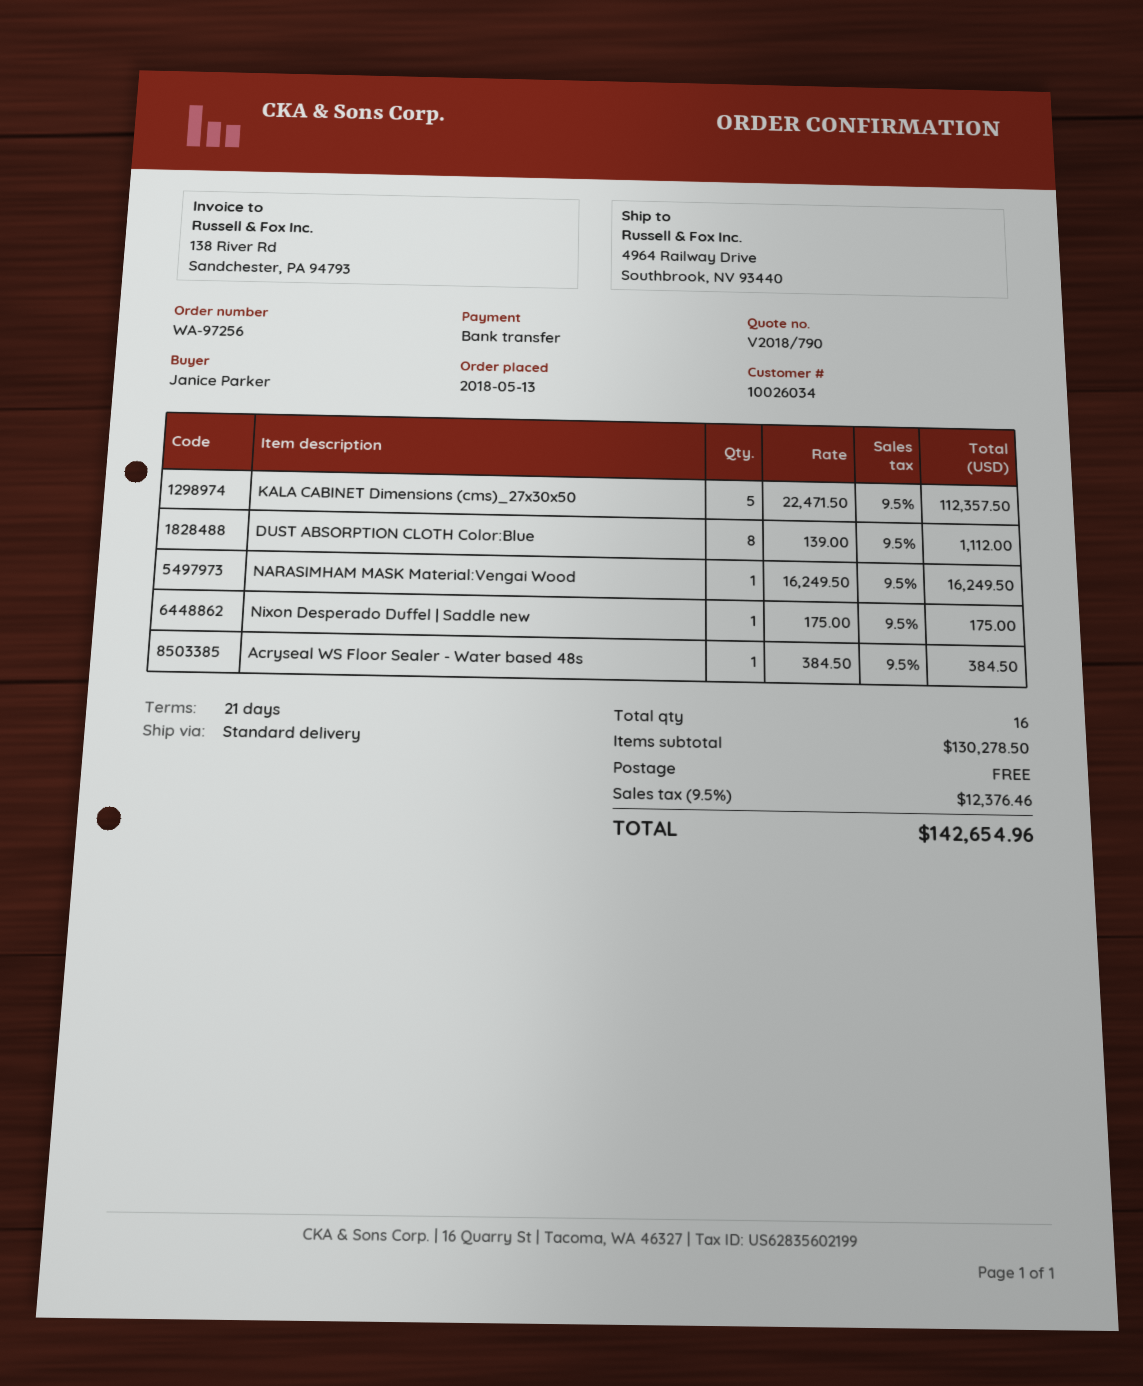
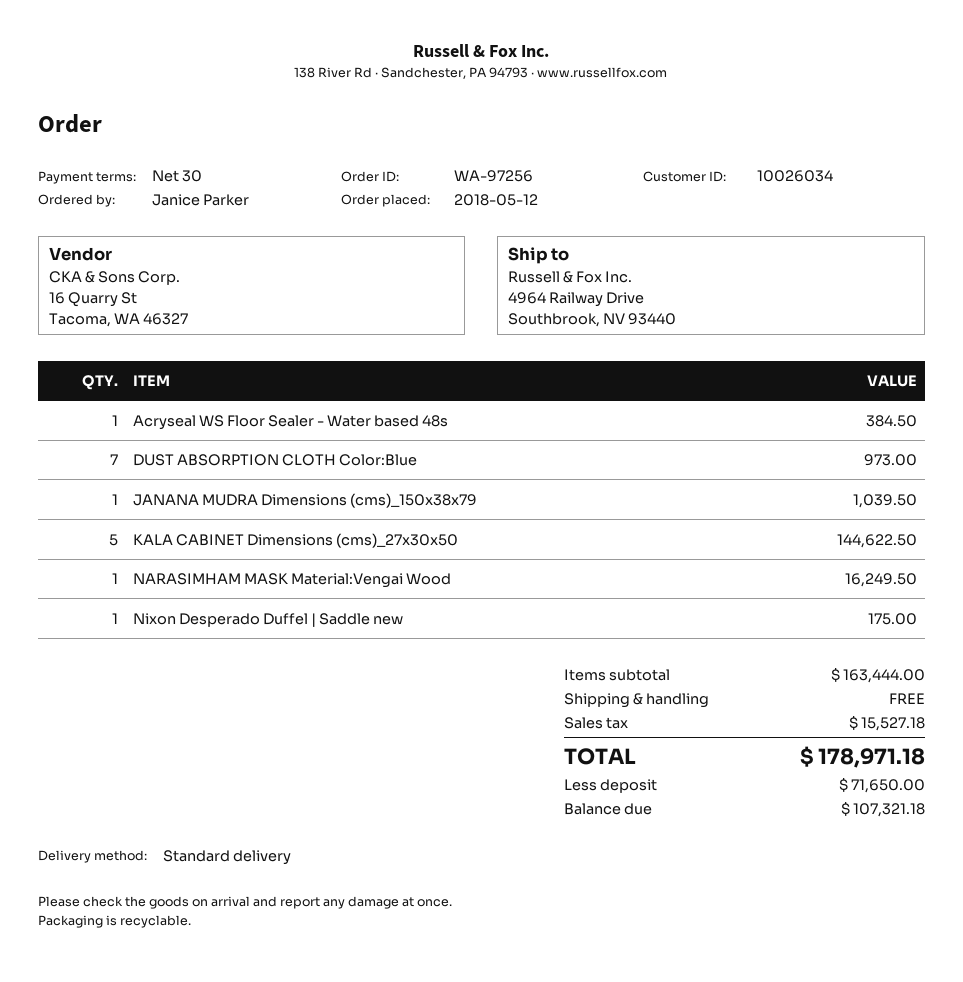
order date: 2018-05-13 -> 2018-05-12
payment terms: 21 days -> 30 days
KALA CABINET Dimensions (cms)_27x30x50: 5 for 112357.50 -> 5 for 144622.50
DUST ABSORPTION CLOTH Color:Blue: 8 for 1112.00 -> 7 for 973.00
JANANA MUDRA Dimensions (cms)_150x38x79: none -> 1 for 1039.50
subtotal: 130278.50 -> 163444.00
tax: 12376.46 -> 15527.18
total: 142654.96 -> 178971.18

